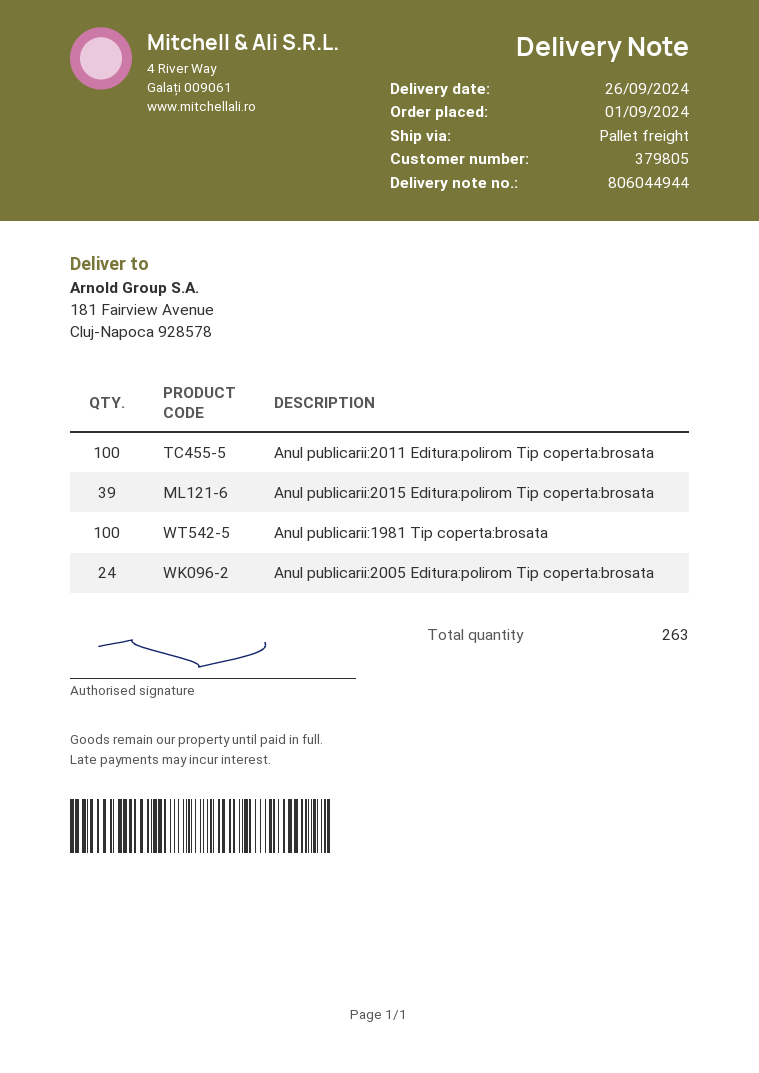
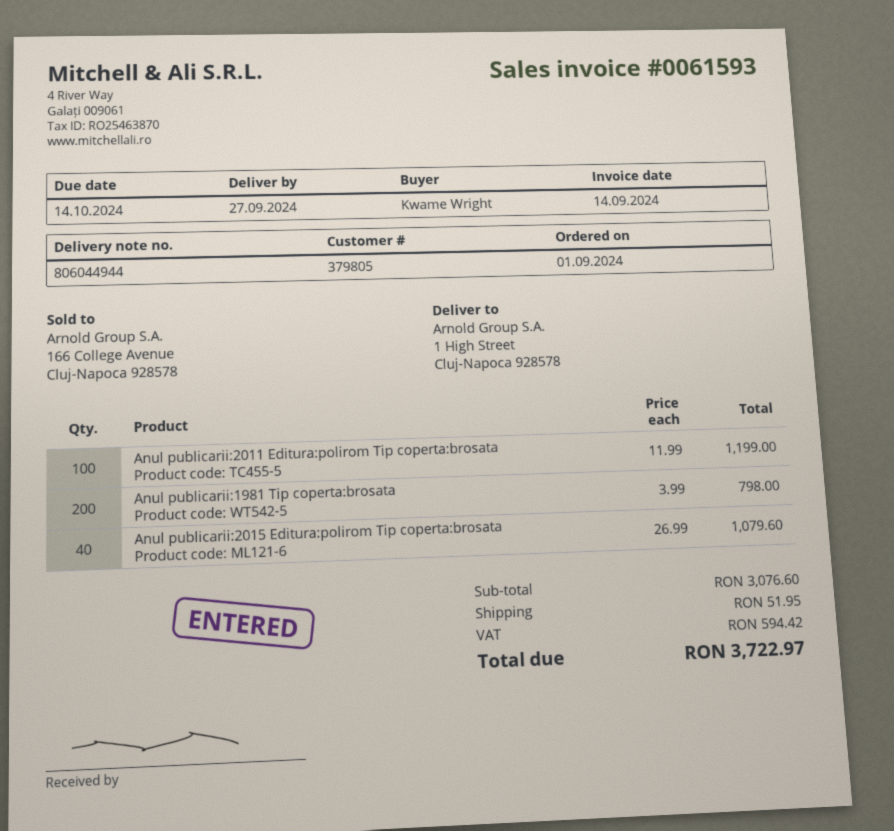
delivery date: 2024-09-26 -> 2024-09-27
ship to: 181 Fairview Avenue, Cluj-Napoca 928578 -> 1 High Street, Cluj-Napoca 928578
Anul publicarii:2015 Editura:polirom Tip coperta:brosata: 39 -> 40
Anul publicarii:1981 Tip coperta:brosata: 100 -> 200
Anul publicarii:2005 Editura:polirom Tip coperta:brosata: 24 -> none

